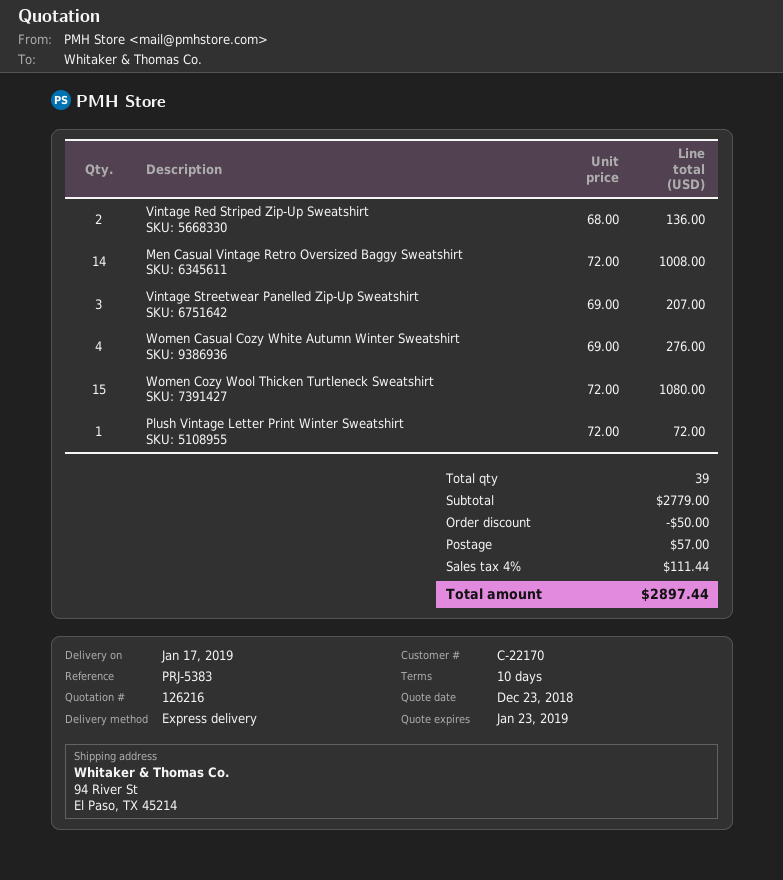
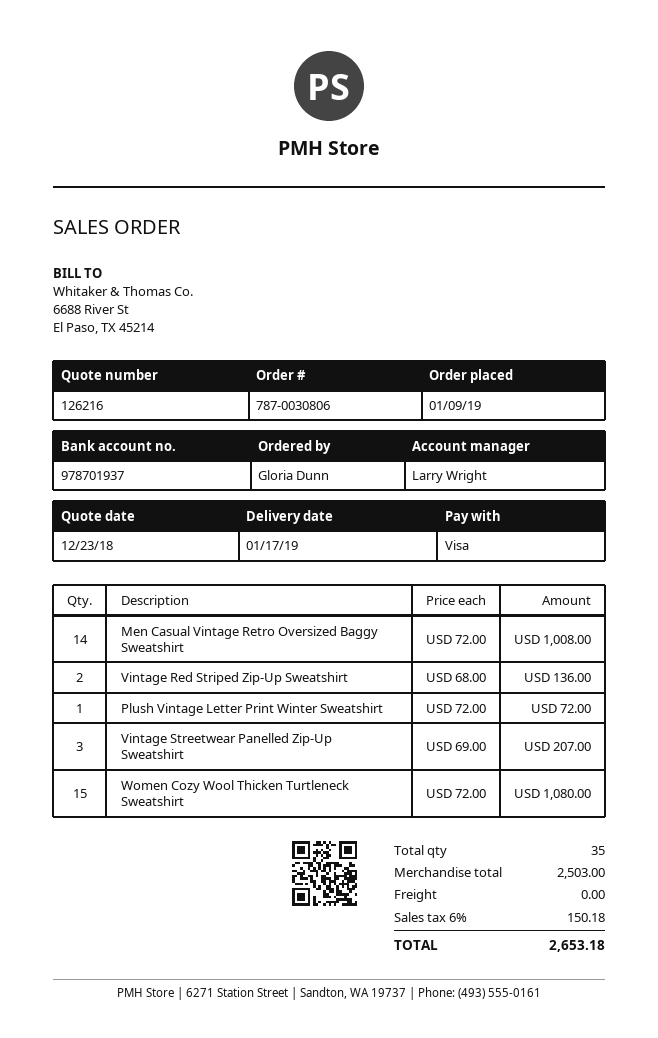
Women Casual Cozy White Autumn Winter Sweatshirt: 4 x 69.00 = 276.00 -> none
total quantity: 39 -> 35
subtotal: 2779.00 -> 2503.00
discount: 50.00 -> none
shipping: 57.00 -> 0.00
tax: 4% = 111.44 -> 6% = 150.18
total: 2897.44 -> 2653.18

